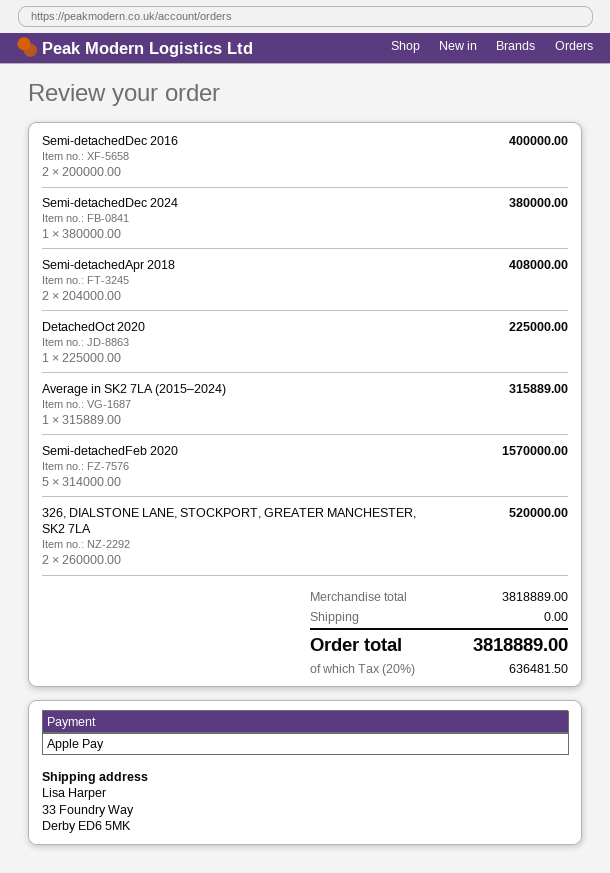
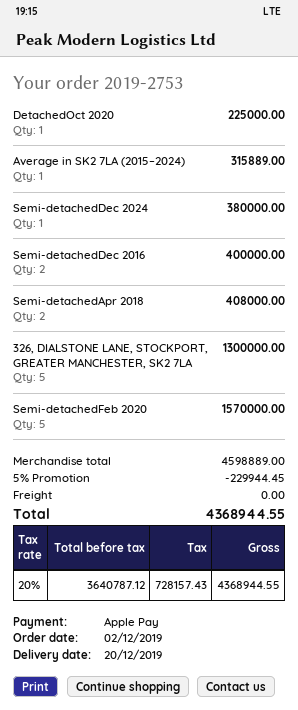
326, DIALSTONE LANE, STOCKPORT, GREATER MANCHESTER, SK2 7LA: 2 for 520000.00 -> 5 for 1300000.00
subtotal: 3818889.00 -> 4598889.00
discount: none -> 5% = 229944.45
tax: 20% = 636481.50 -> 20% = 728157.43
total: 3818889.00 -> 4368944.55

